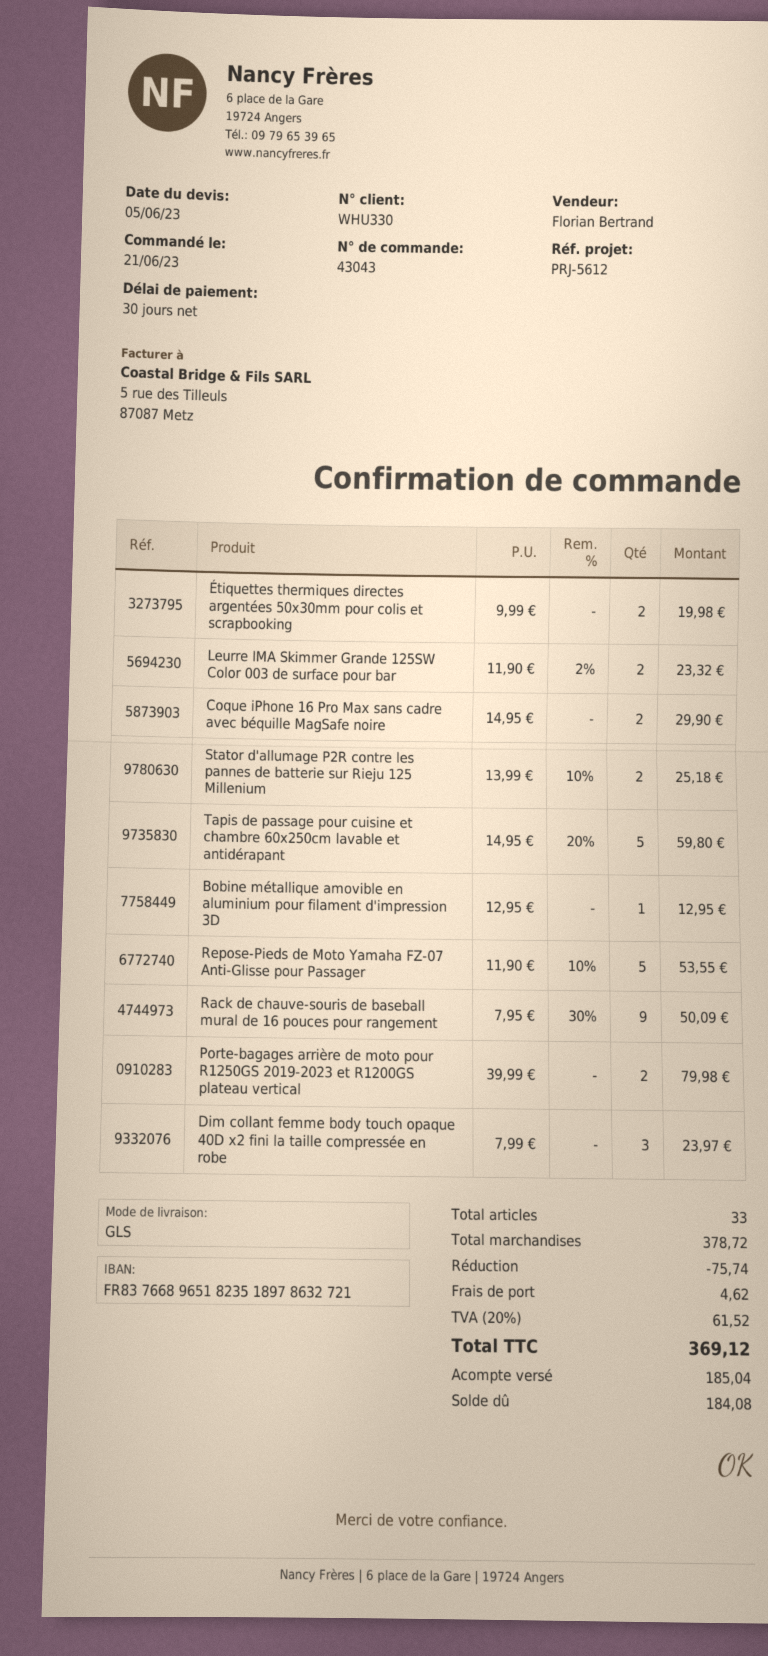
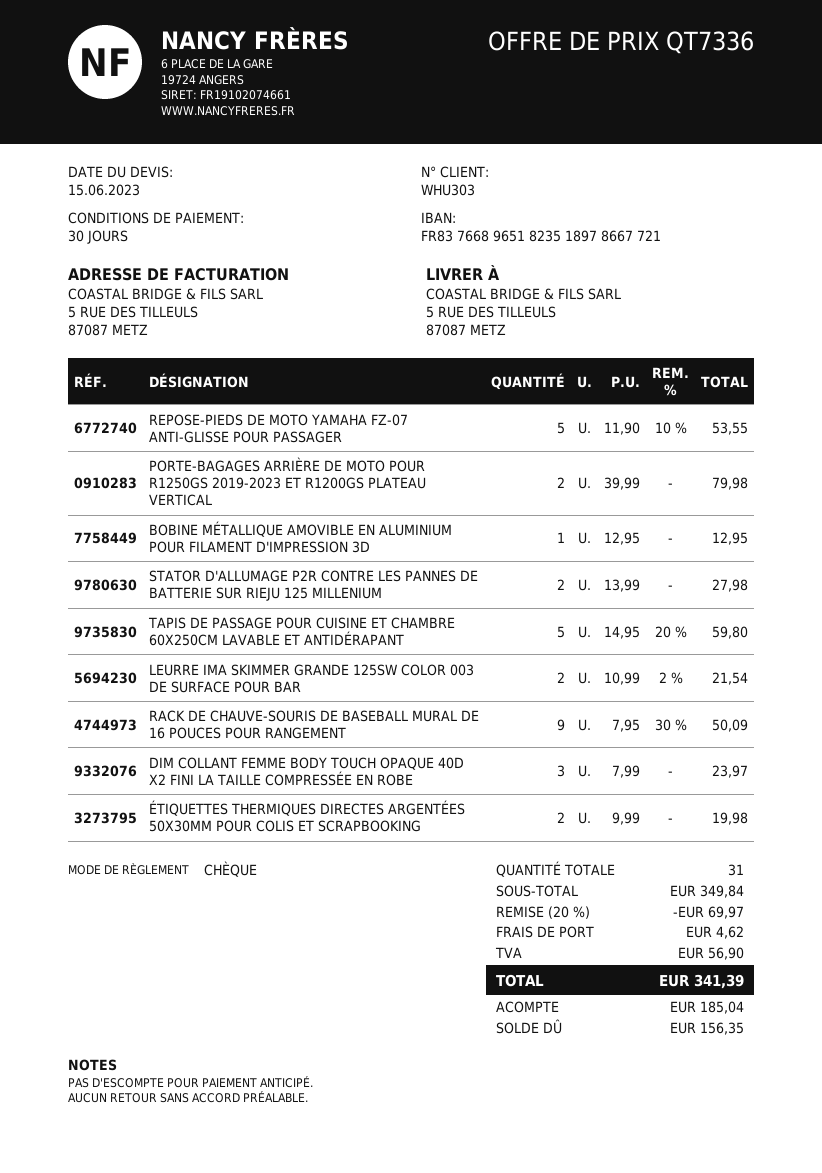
quote date: 2023-06-05 -> 2023-06-15
customer number: WHU330 -> WHU303
bank account: FR8376689651823518978632721 -> FR8376689651823518978667721
Leurre IMA Skimmer Grande 125SW Color 003 de surface pour bar: 2 x 11.90 - 2% = 23.32 -> 2 x 10.99 - 2% = 21.54
Coque iPhone 16 Pro Max sans cadre avec béquille MagSafe noire: 2 x 14.95 = 29.90 -> none
Stator d'allumage P2R contre les pannes de batterie sur Rieju 125 Millenium: 2 x 13.99 - 10% = 25.18 -> 2 x 13.99 = 27.98
total quantity: 33 -> 31
subtotal: 378.72 -> 349.84
discount: 75.74 -> 69.97
tax: 61.52 -> 56.90
total: 369.12 -> 341.39
balance: 184.08 -> 156.35

